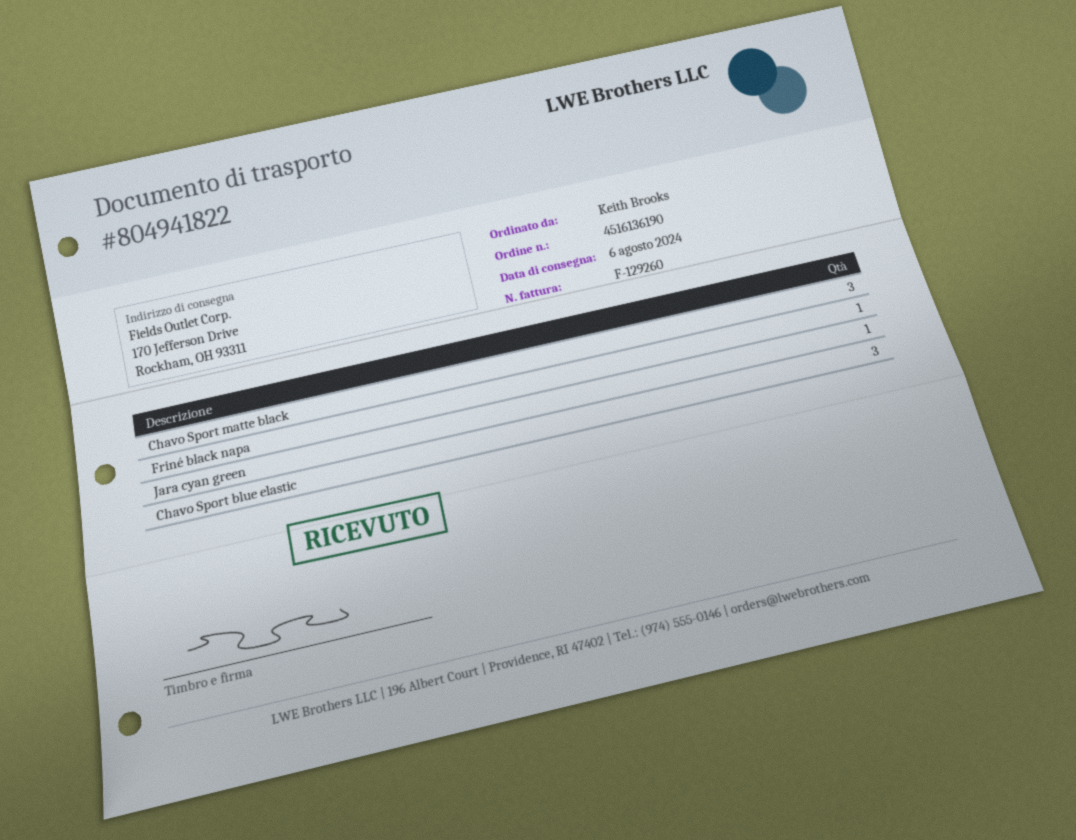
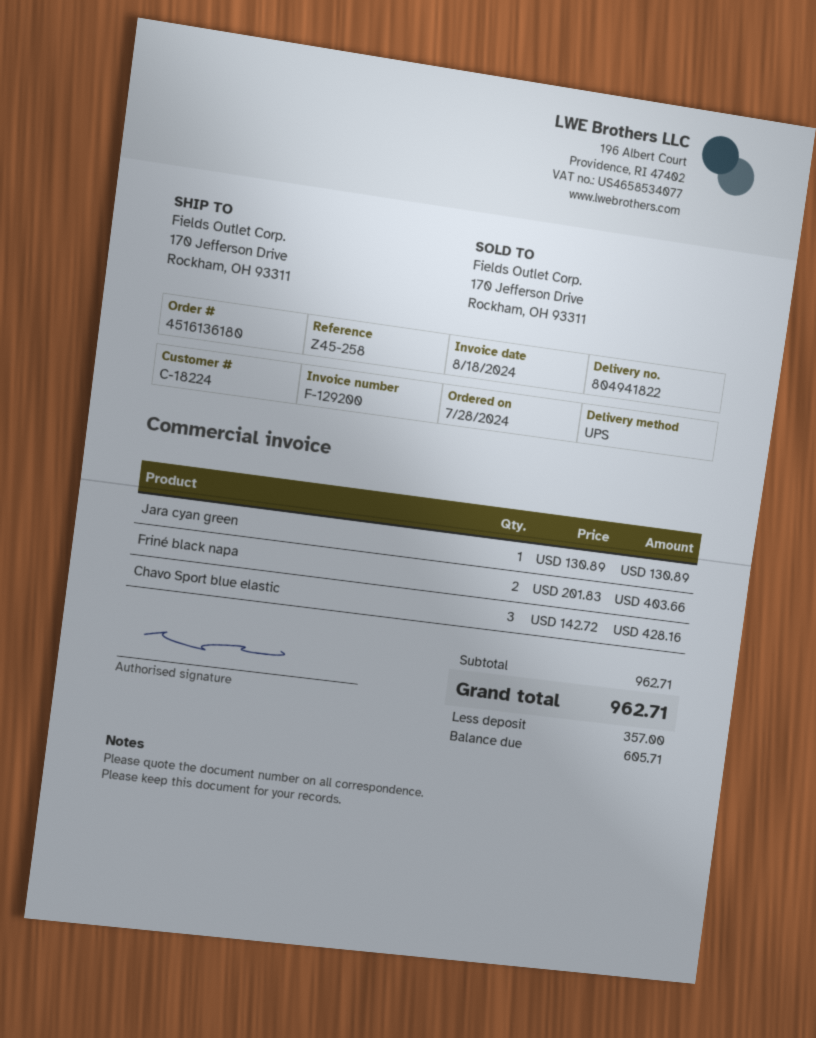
order number: 4516136190 -> 4516136180
invoice number: F-129260 -> F-129200
Chavo Sport matte black: 3 -> none
Friné black napa: 1 -> 2

